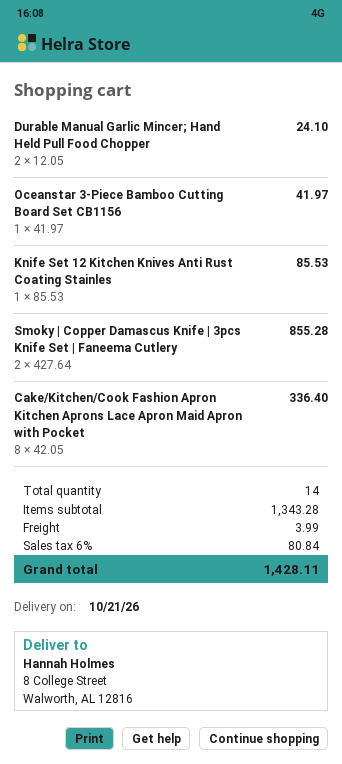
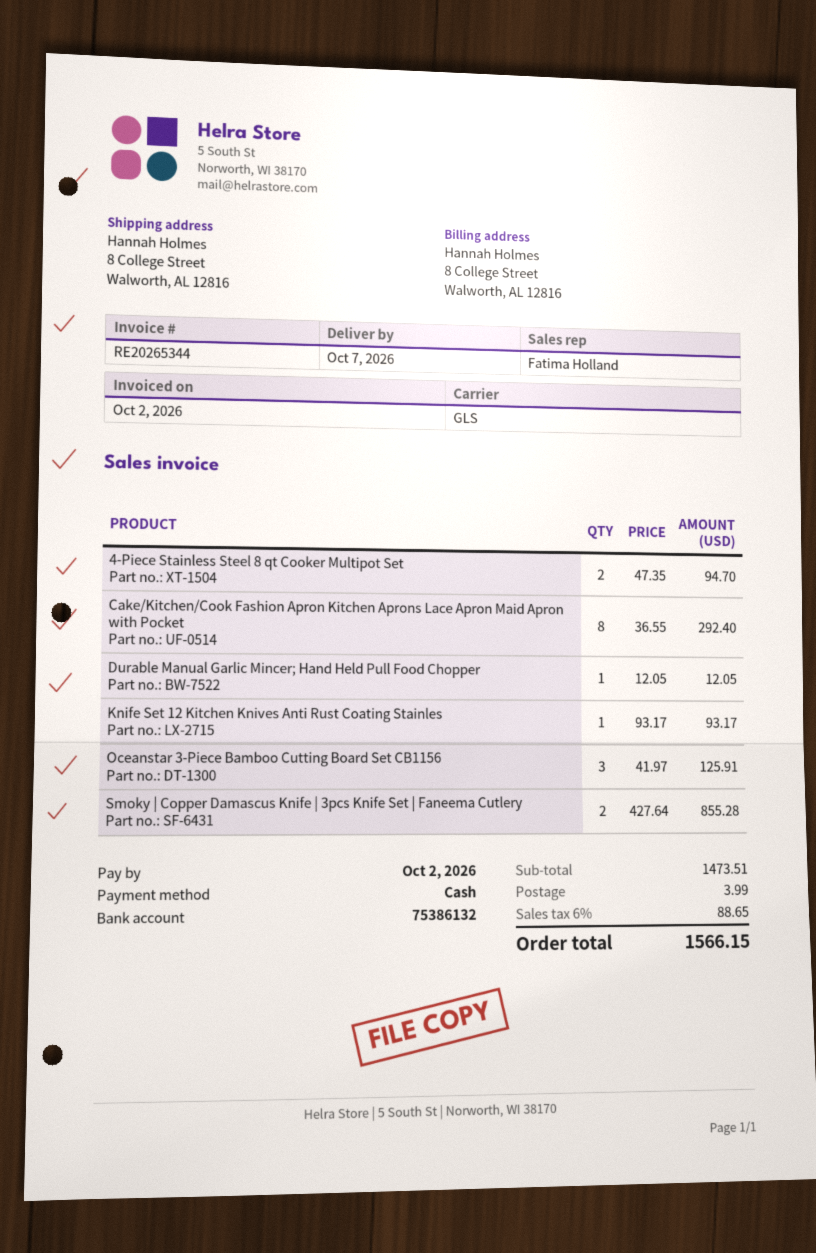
delivery date: 2026-10-21 -> 2026-10-07
Durable Manual Garlic Mincer; Hand Held Pull Food Chopper: 2 x 12.05 = 24.10 -> 1 x 12.05 = 12.05
Oceanstar 3-Piece Bamboo Cutting Board Set CB1156: 1 x 41.97 = 41.97 -> 3 x 41.97 = 125.91
Knife Set 12 Kitchen Knives Anti Rust Coating Stainles: 1 x 85.53 = 85.53 -> 1 x 93.17 = 93.17
Cake/Kitchen/Cook Fashion Apron Kitchen Aprons Lace Apron Maid Apron with Pocket: 8 x 42.05 = 336.40 -> 8 x 36.55 = 292.40
4-Piece Stainless Steel 8 qt Cooker Multipot Set: none -> 2 x 47.35 = 94.70
subtotal: 1343.28 -> 1473.51
tax: 6% = 80.84 -> 6% = 88.65
total: 1428.11 -> 1566.15

